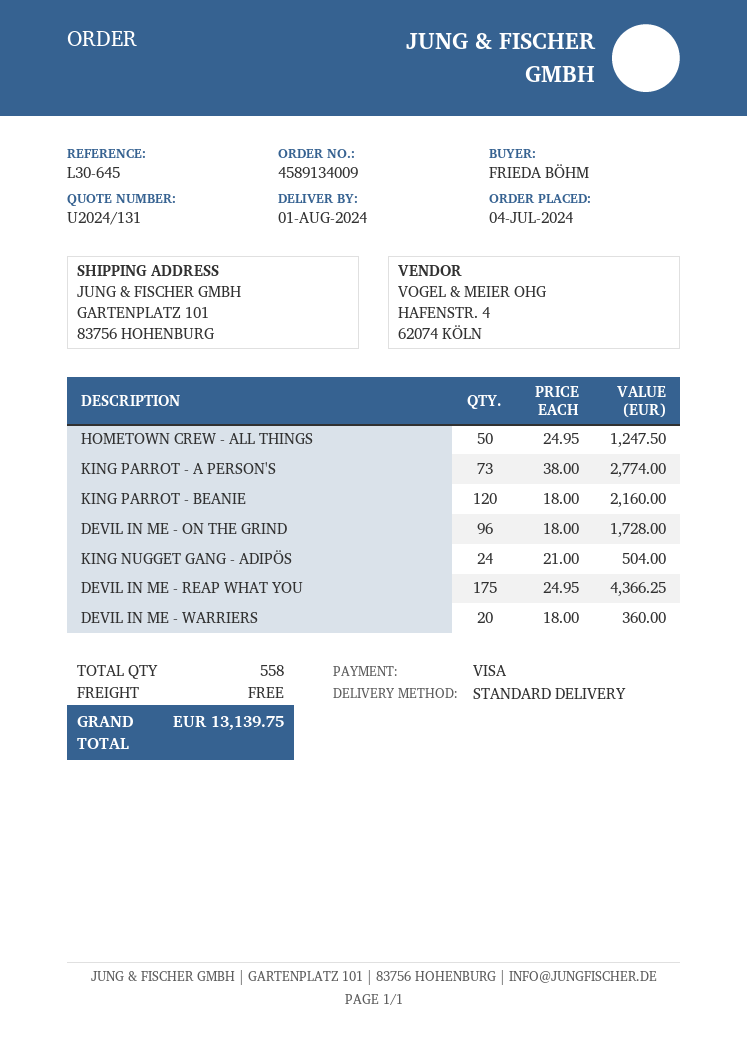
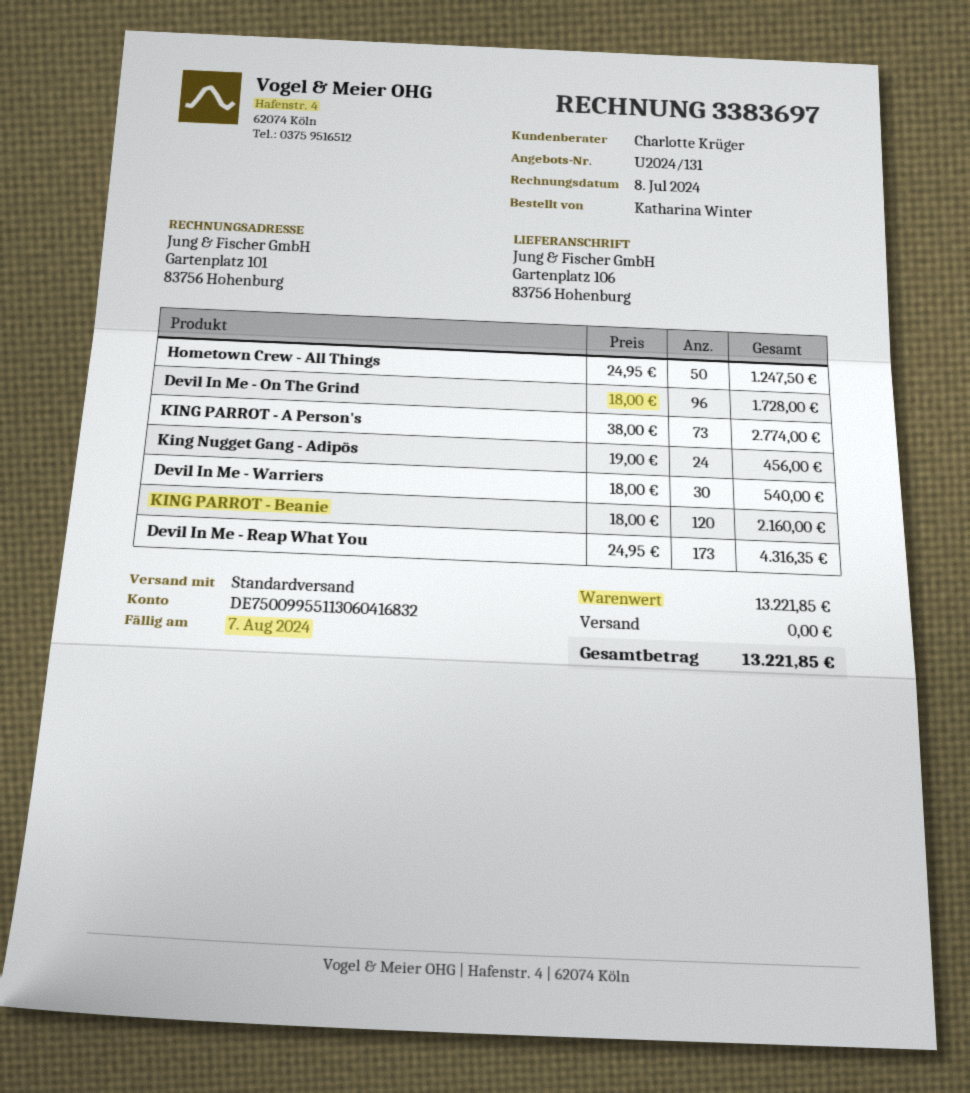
ordered by: FRIEDA BÖHM -> Katharina Winter
ship to: GARTENPLATZ 101, 83756 HOHENBURG -> Gartenplatz 106, 83756 Hohenburg
KING NUGGET GANG - ADIPÖS: 24 x 21.00 = 504.00 -> 24 x 19.00 = 456.00
DEVIL IN ME - REAP WHAT YOU: 175 x 24.95 = 4366.25 -> 173 x 24.95 = 4316.35
DEVIL IN ME - WARRIERS: 20 x 18.00 = 360.00 -> 30 x 18.00 = 540.00
total: 13139.75 -> 13221.85

